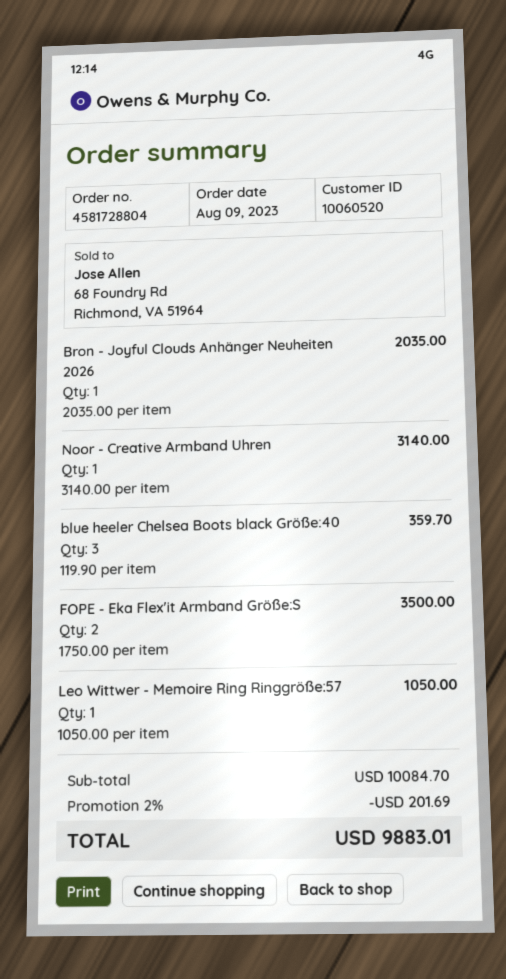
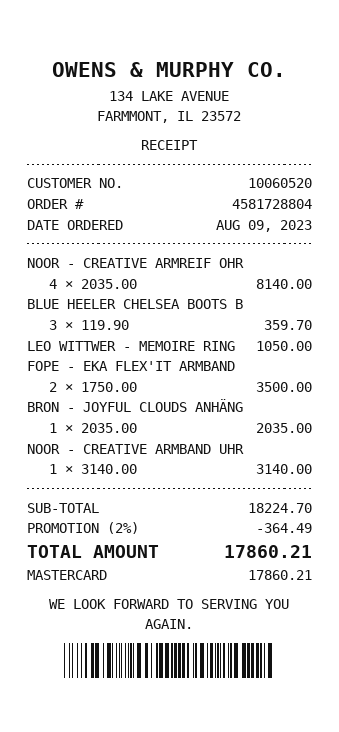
NOOR - CREATIVE ARMREIF OHR: none -> 4 x 2035.00 = 8140.00
subtotal: 10084.70 -> 18224.70
discount: 2% = 201.69 -> 2% = 364.49
total: 9883.01 -> 17860.21

